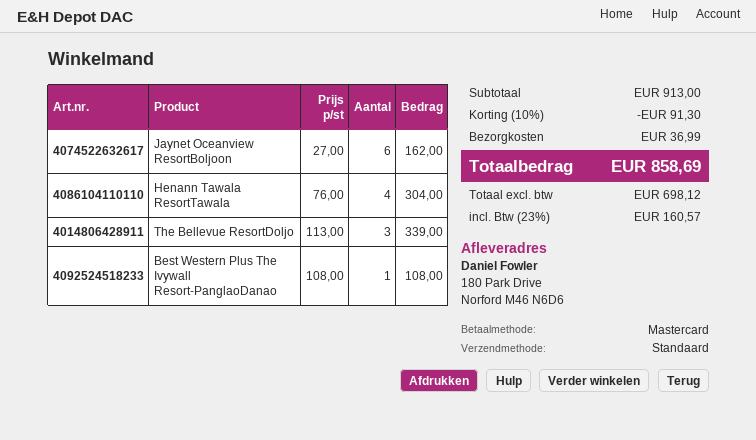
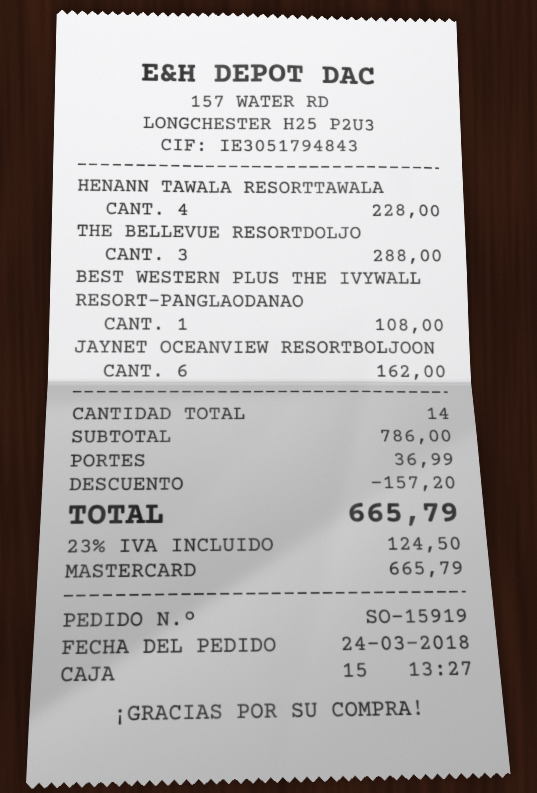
Henann Tawala ResortTawala: 4 for 304.00 -> 4 for 228.00
The Bellevue ResortDoljo: 3 for 339.00 -> 3 for 288.00
subtotal: 913.00 -> 786.00
discount: 91.30 -> 157.20
tax: 23% = 160.57 -> 23% = 124.50
total: 858.69 -> 665.79

